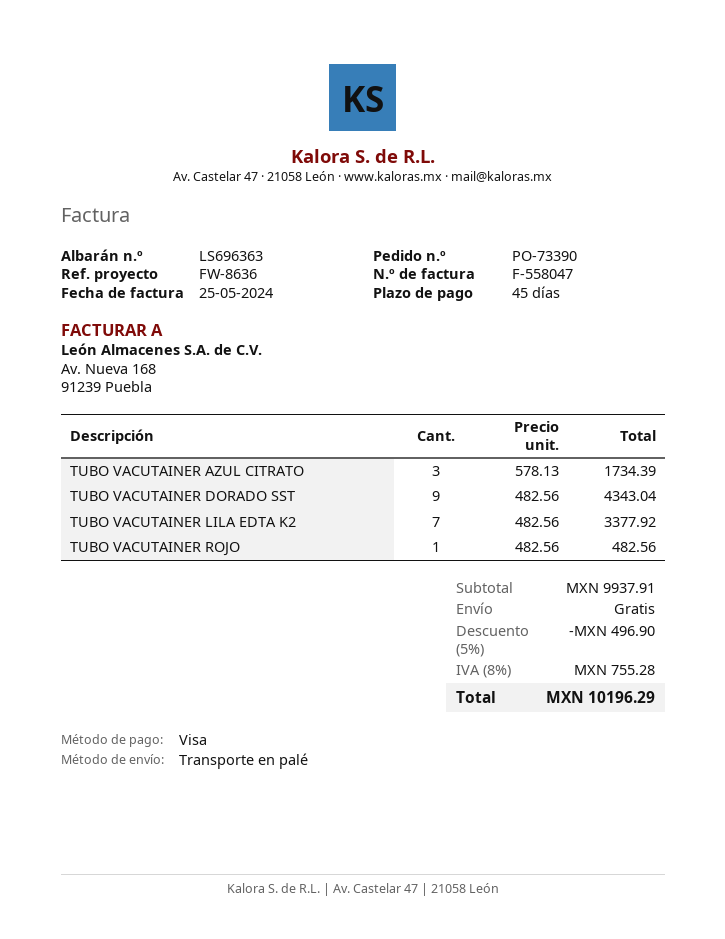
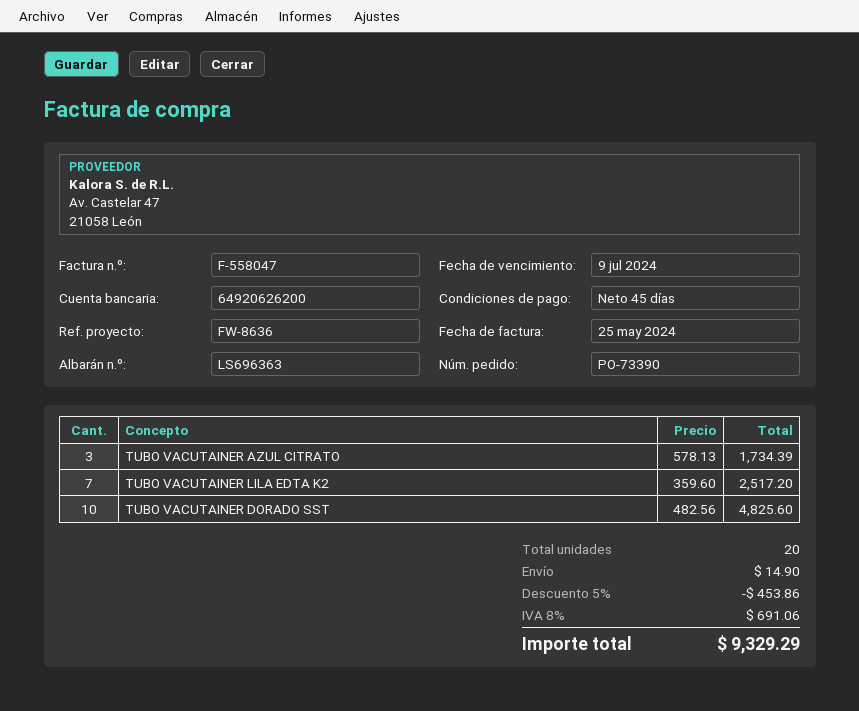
TUBO VACUTAINER DORADO SST: 9 x 482.56 = 4343.04 -> 10 x 482.56 = 4825.60
TUBO VACUTAINER LILA EDTA K2: 7 x 482.56 = 3377.92 -> 7 x 359.60 = 2517.20
TUBO VACUTAINER ROJO: 1 x 482.56 = 482.56 -> none
discount: 5% = 496.90 -> 5% = 453.86
shipping: 0.00 -> 14.90
tax: 8% = 755.28 -> 8% = 691.06
total: 10196.29 -> 9329.29

